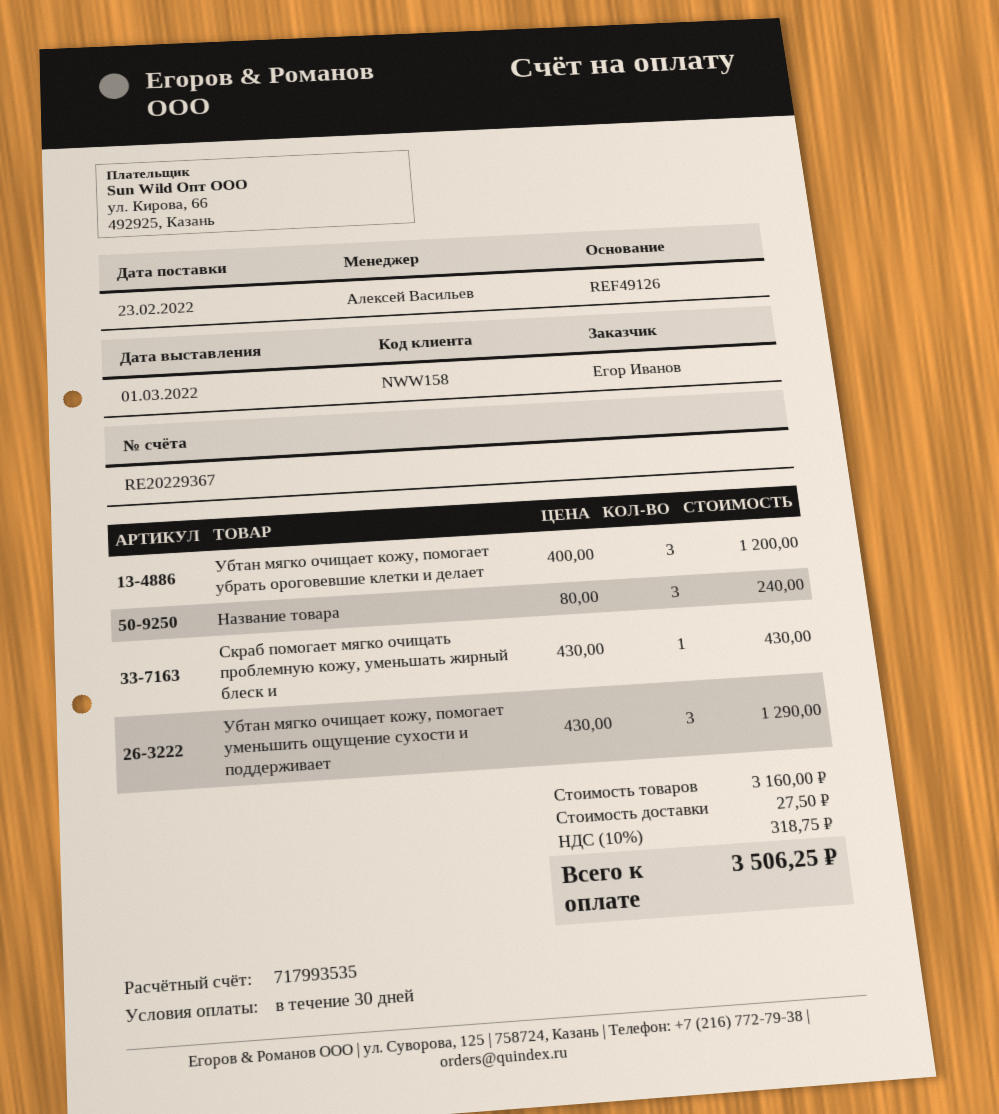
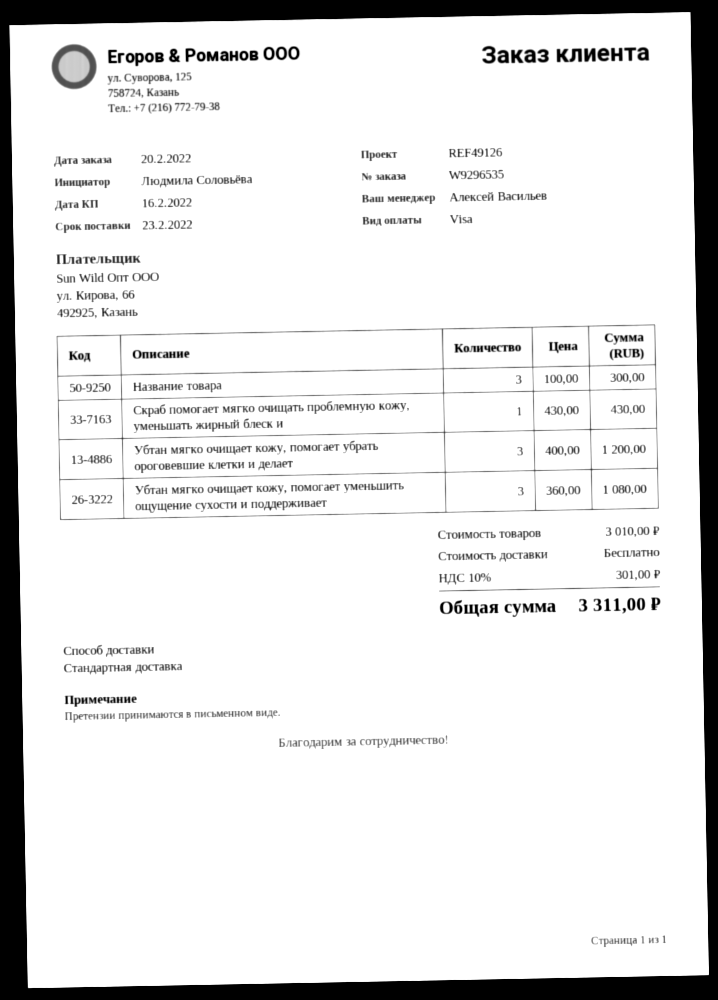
ordered by: Егор Иванов -> Людмила Соловьёва
Название товара: 3 x 80.00 = 240.00 -> 3 x 100.00 = 300.00
Убтан мягко очищает кожу, помогает уменьшить ощущение сухости и поддерживает: 3 x 430.00 = 1290.00 -> 3 x 360.00 = 1080.00
subtotal: 3160.00 -> 3010.00
shipping: 27.50 -> 0.00
tax: 10% = 318.75 -> 10% = 301.00
total: 3506.25 -> 3311.00

